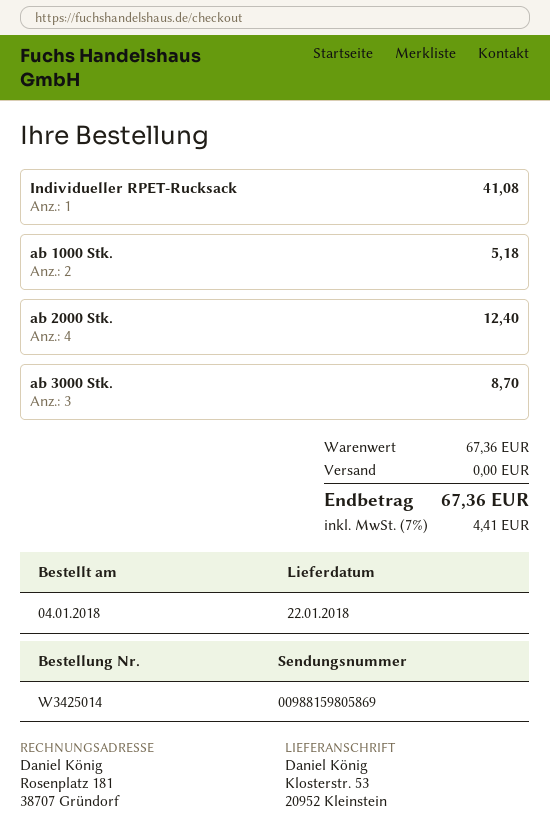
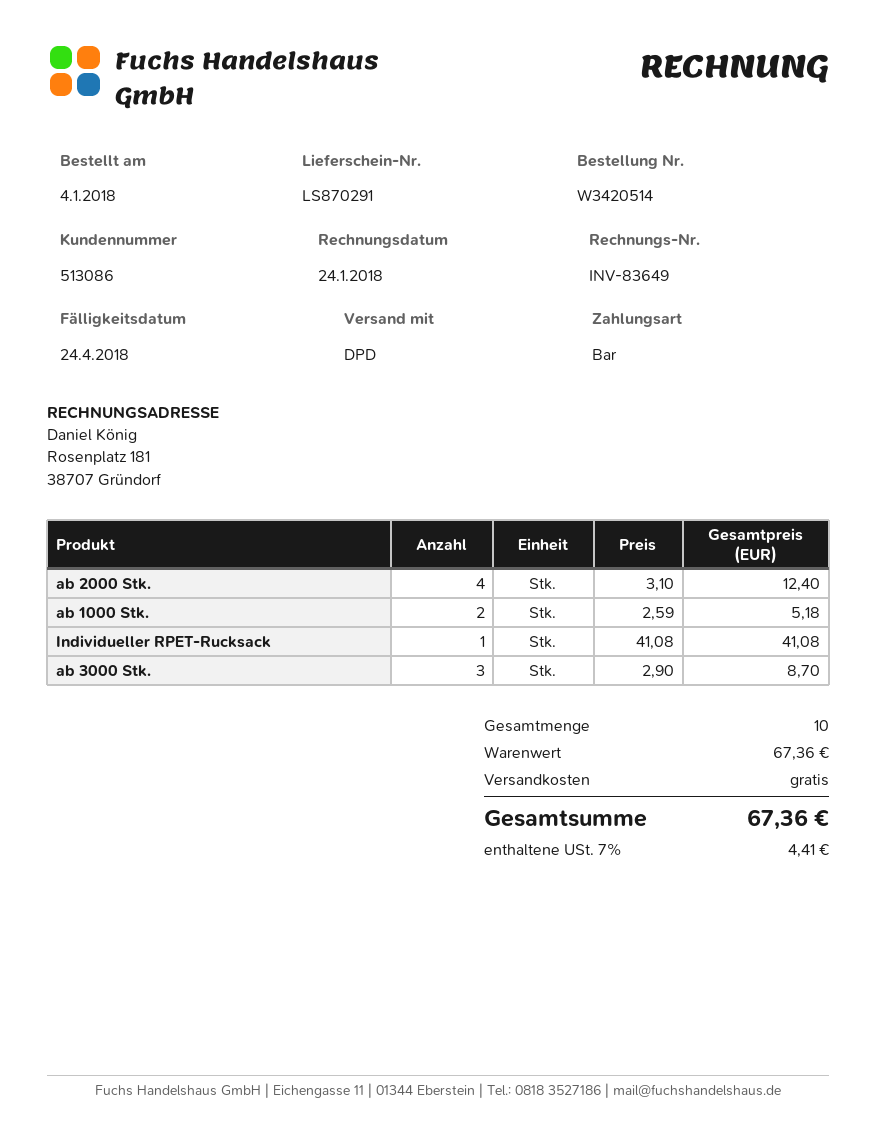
order number: W3425014 -> W3420514

